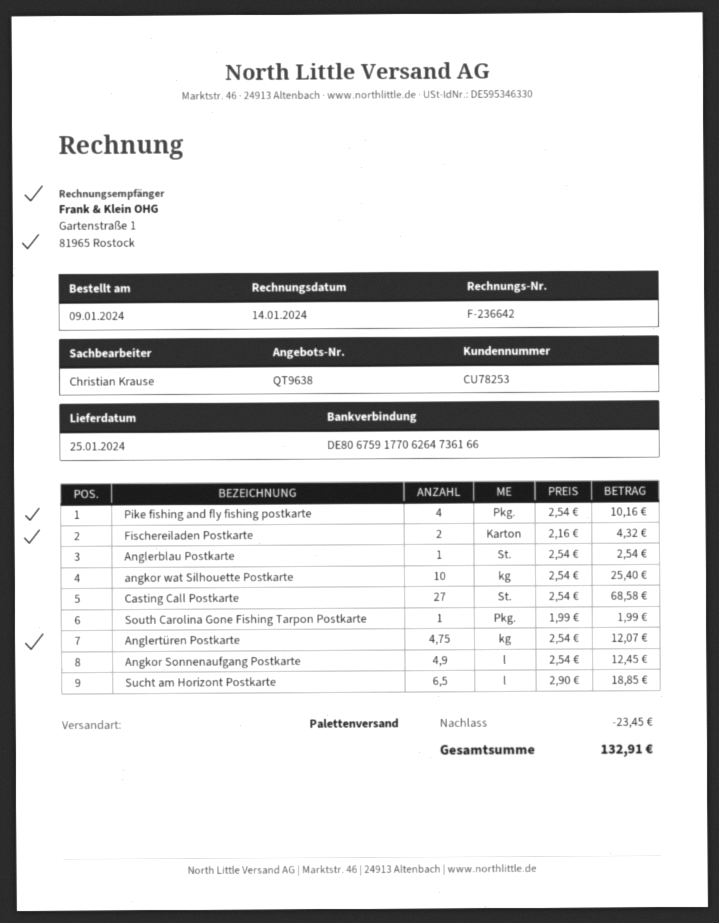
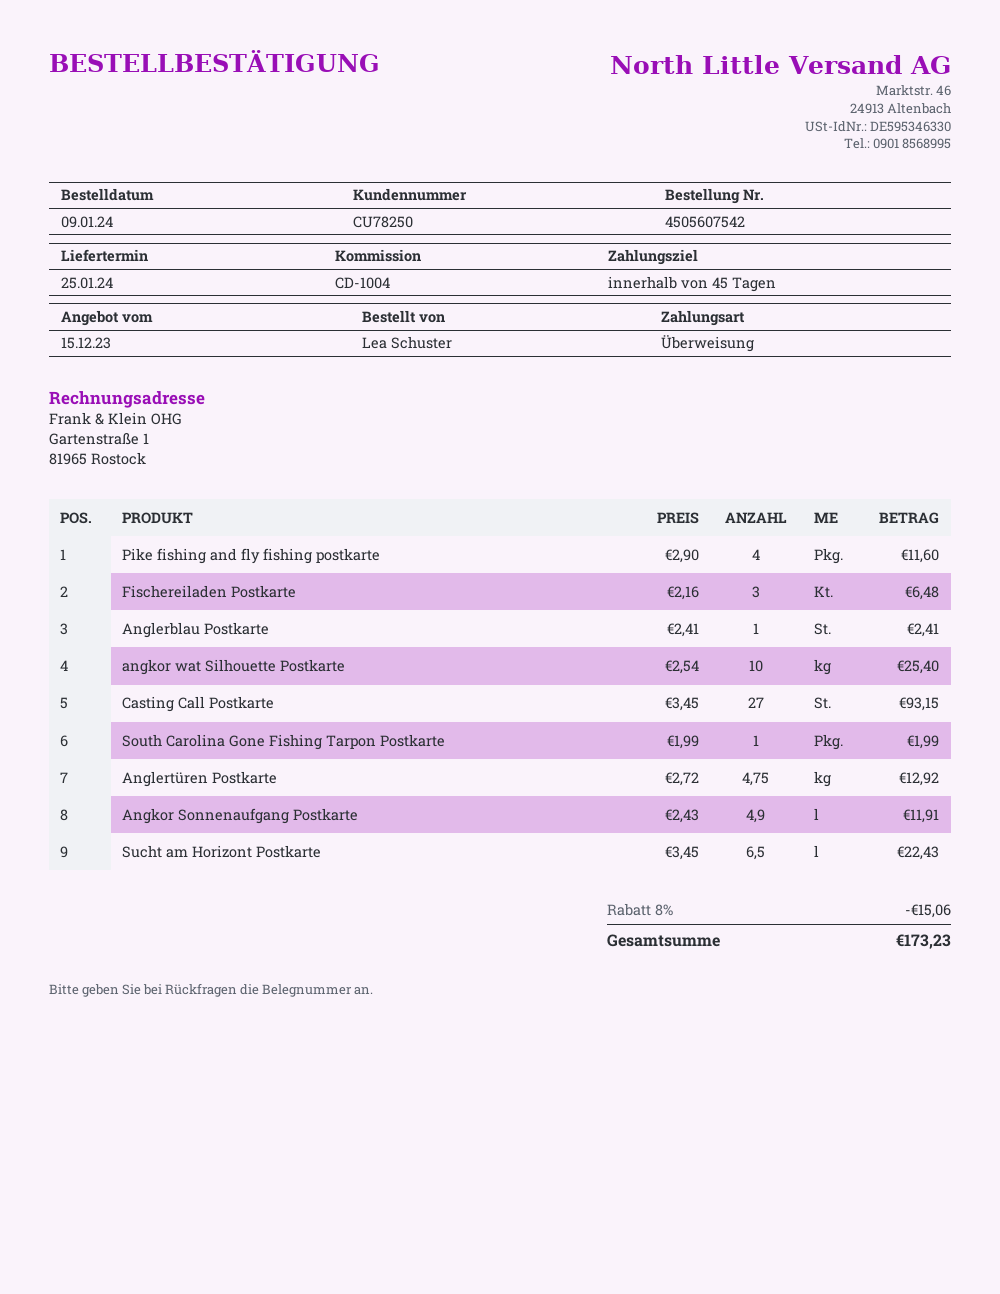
customer number: CU78253 -> CU78250
Pike fishing and fly fishing postkarte: 4 x 2.54 = 10.16 -> 4 x 2.90 = 11.60
Fischereiladen Postkarte: 2 x 2.16 = 4.32 -> 3 x 2.16 = 6.48
Anglerblau Postkarte: 1 x 2.54 = 2.54 -> 1 x 2.41 = 2.41
Casting Call Postkarte: 27 x 2.54 = 68.58 -> 27 x 3.45 = 93.15
Anglertüren Postkarte: 4.75 x 2.54 = 12.07 -> 4.75 x 2.72 = 12.92
Angkor Sonnenaufgang Postkarte: 4.9 x 2.54 = 12.45 -> 4.9 x 2.43 = 11.91
Sucht am Horizont Postkarte: 6.5 x 2.90 = 18.85 -> 6.5 x 3.45 = 22.43
discount: 23.45 -> 15.06
total: 132.91 -> 173.23

